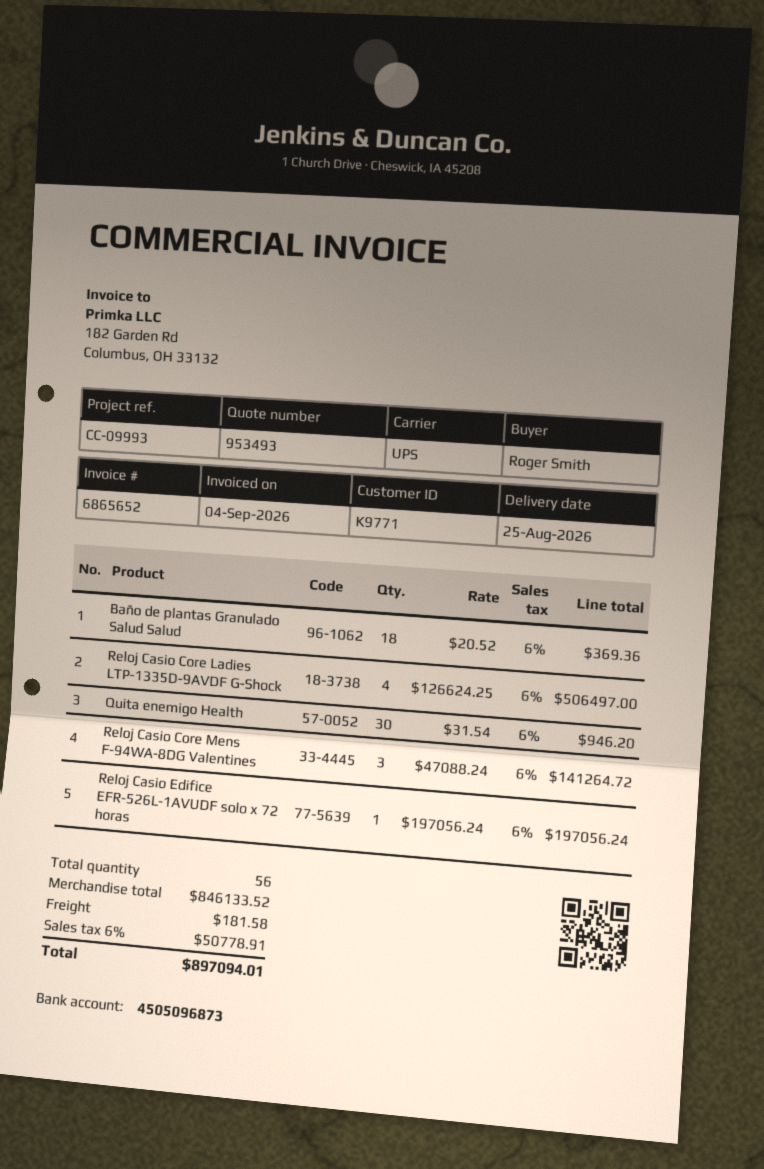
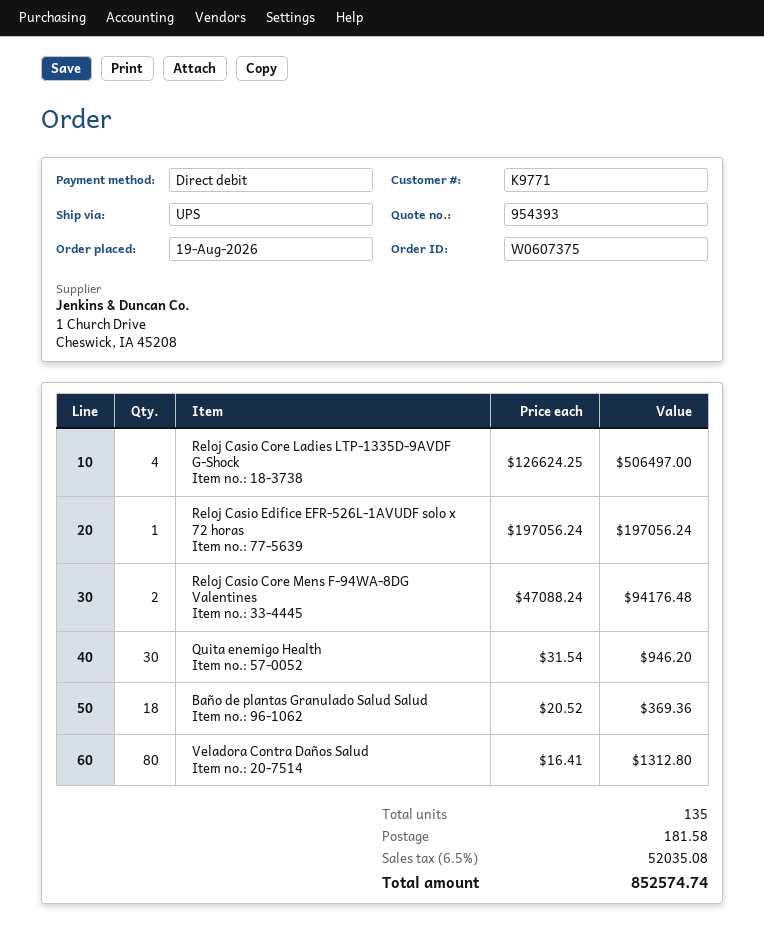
quote number: 953493 -> 954393
Reloj Casio Core Mens F-94WA-8DG Valentines: 3 x 47088.24 = 141264.72 -> 2 x 47088.24 = 94176.48
Veladora Contra Daños Salud: none -> 80 x 16.41 = 1312.80
total quantity: 56 -> 135
tax: 6% = 50778.91 -> 6.5% = 52035.08
total: 897094.01 -> 852574.74

